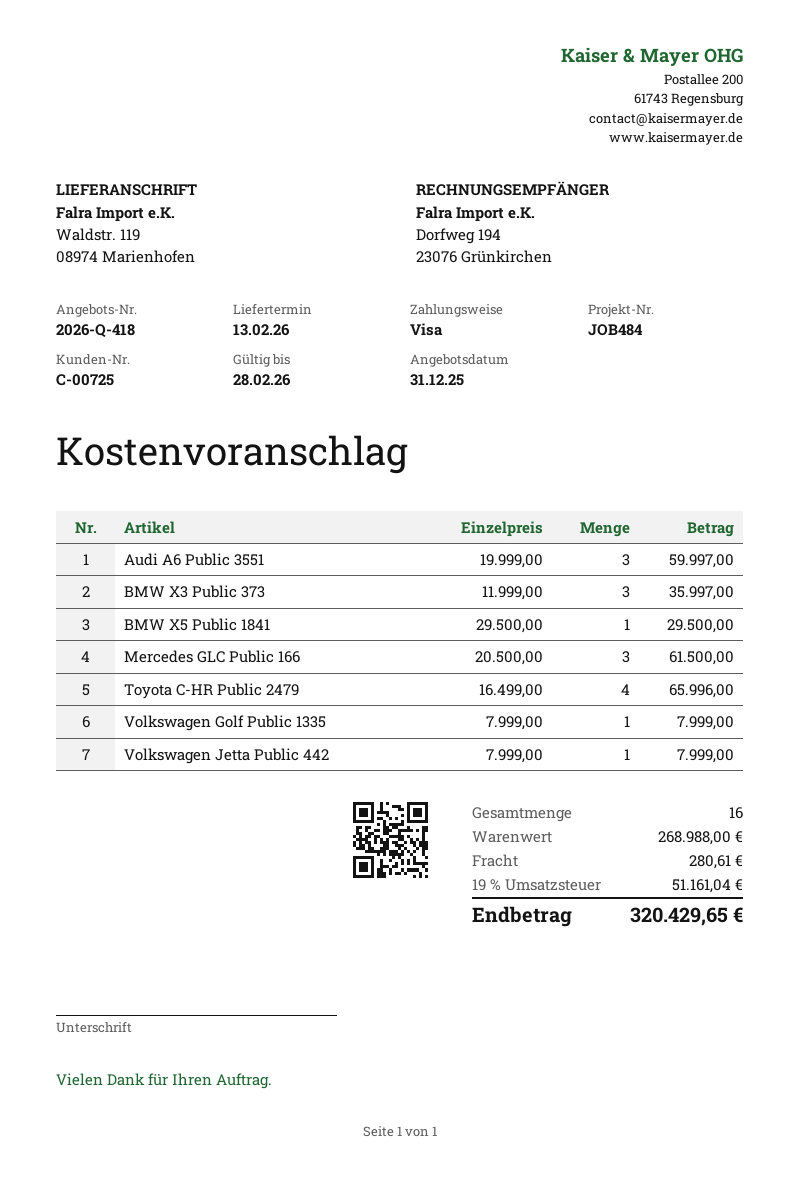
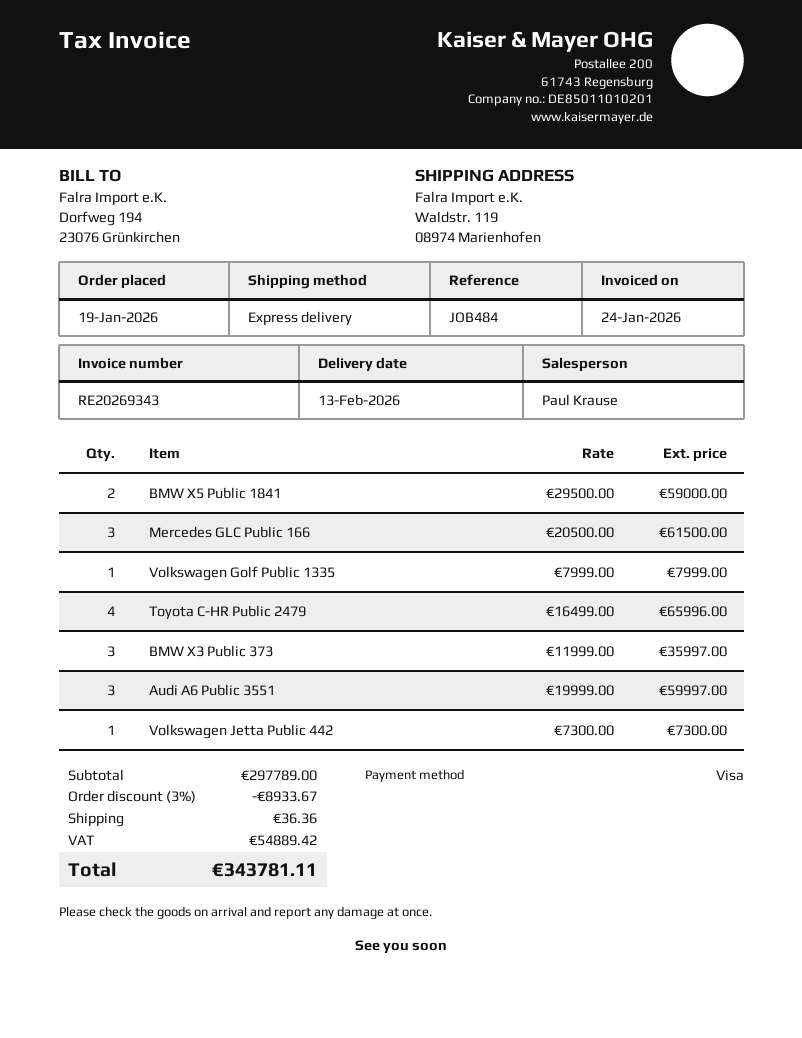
BMW X5 Public 1841: 1 x 29500.00 = 29500.00 -> 2 x 29500.00 = 59000.00
Volkswagen Jetta Public 442: 1 x 7999.00 = 7999.00 -> 1 x 7300.00 = 7300.00
subtotal: 268988.00 -> 297789.00
discount: none -> 3% = 8933.67
shipping: 280.61 -> 36.36
tax: 51161.04 -> 54889.42
total: 320429.65 -> 343781.11

